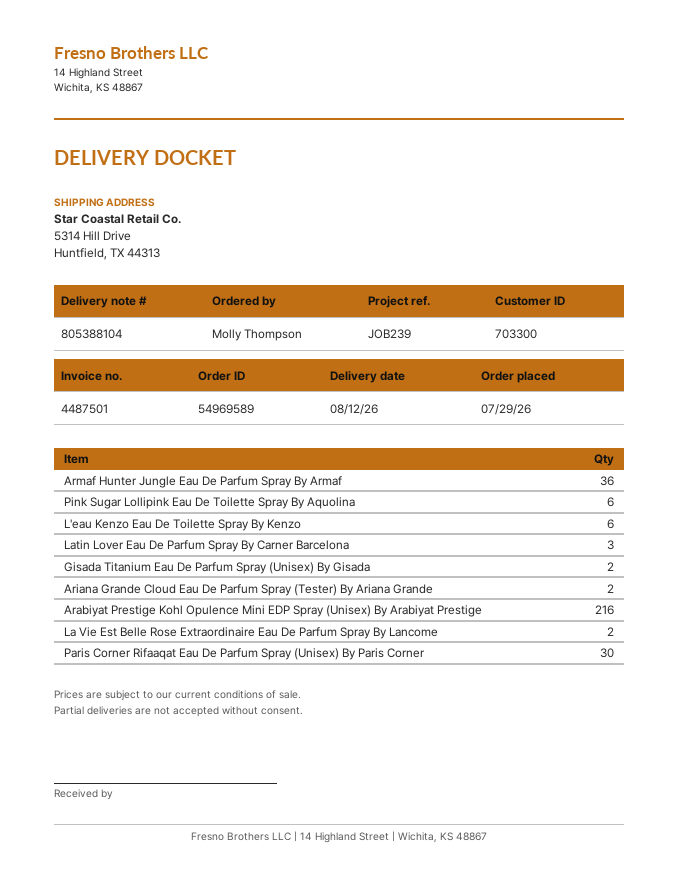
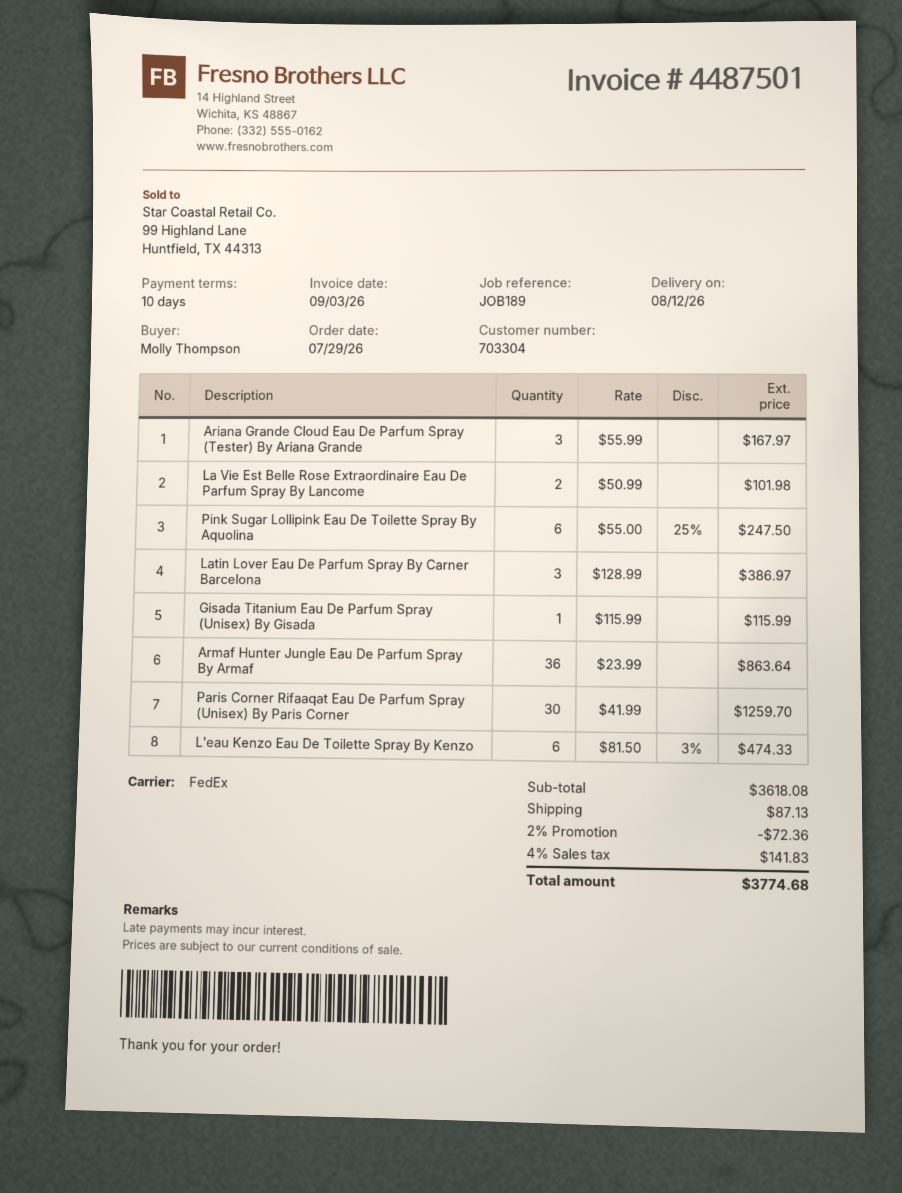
customer number: 703300 -> 703304
reference: JOB239 -> JOB189
Gisada Titanium Eau De Parfum Spray (Unisex) By Gisada: 2 -> 1
Ariana Grande Cloud Eau De Parfum Spray (Tester) By Ariana Grande: 2 -> 3
Arabiyat Prestige Kohl Opulence Mini EDP Spray (Unisex) By Arabiyat Prestige: 216 -> none

